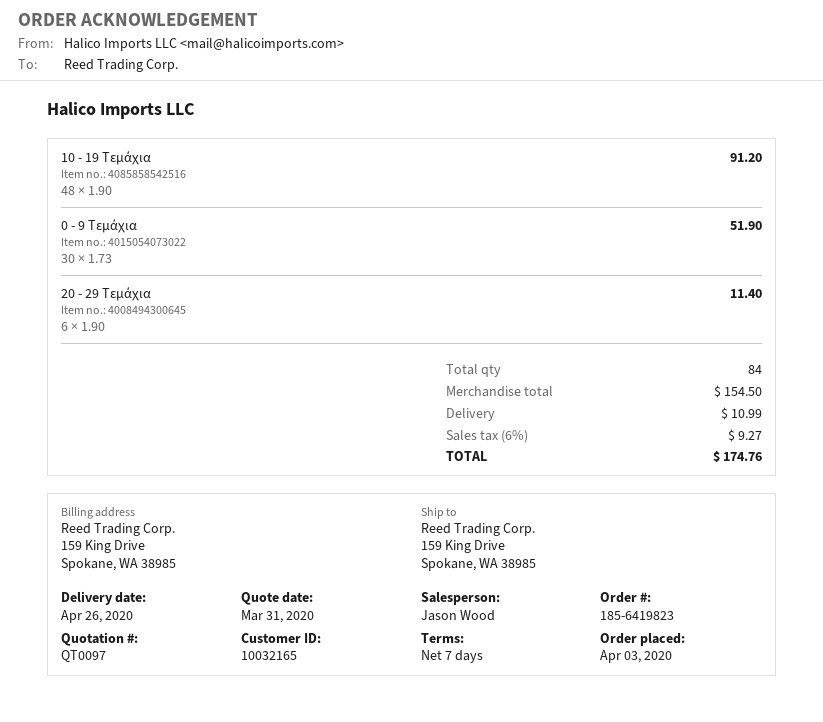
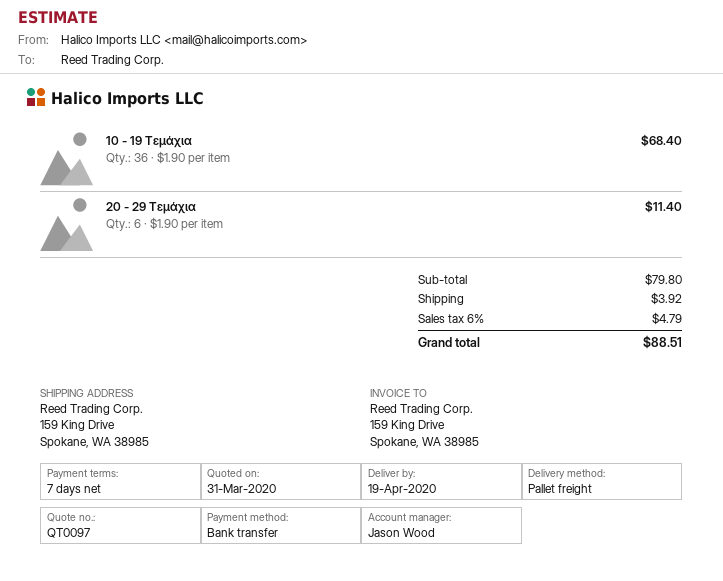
delivery date: 2020-04-26 -> 2020-04-19
10 - 19 Τεμάχια: 48 x 1.90 = 91.20 -> 36 x 1.90 = 68.40
0 - 9 Τεμάχια: 30 x 1.73 = 51.90 -> none
subtotal: 154.50 -> 79.80
shipping: 10.99 -> 3.92
tax: 6% = 9.27 -> 6% = 4.79
total: 174.76 -> 88.51

